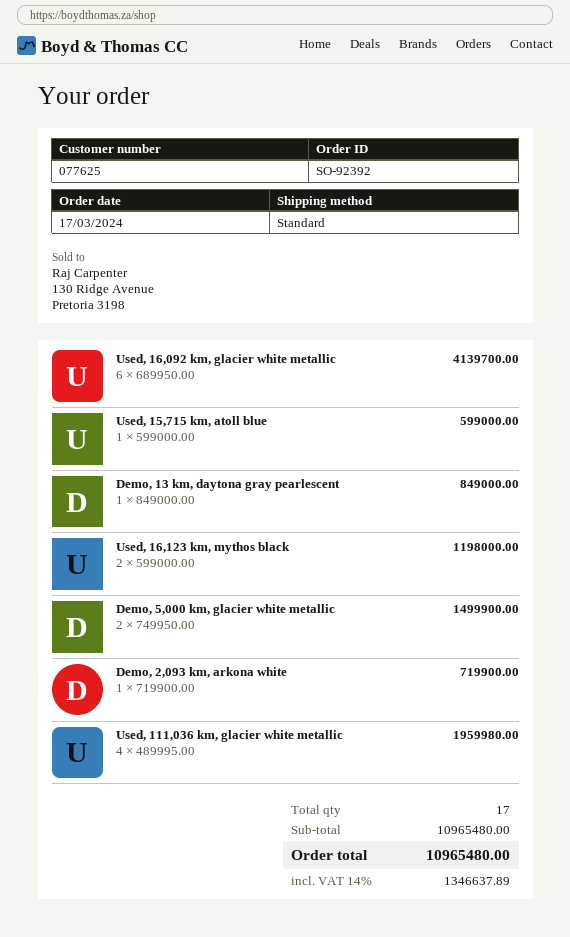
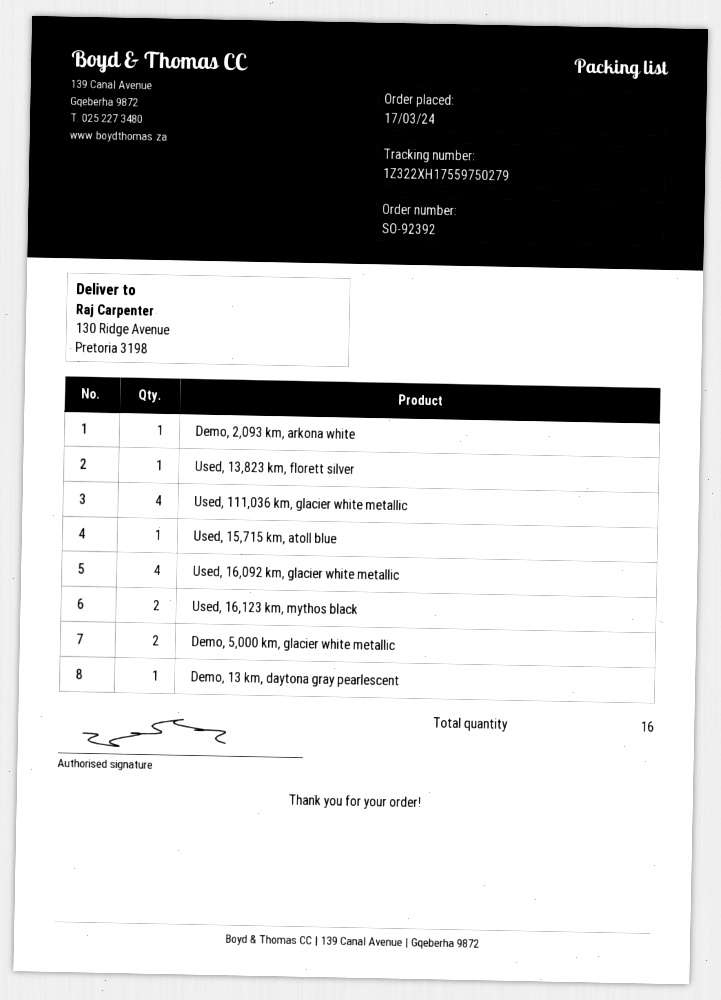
Used, 16,092 km, glacier white metallic: 6 -> 4
Used, 13,823 km, florett silver: none -> 1
total quantity: 17 -> 16

